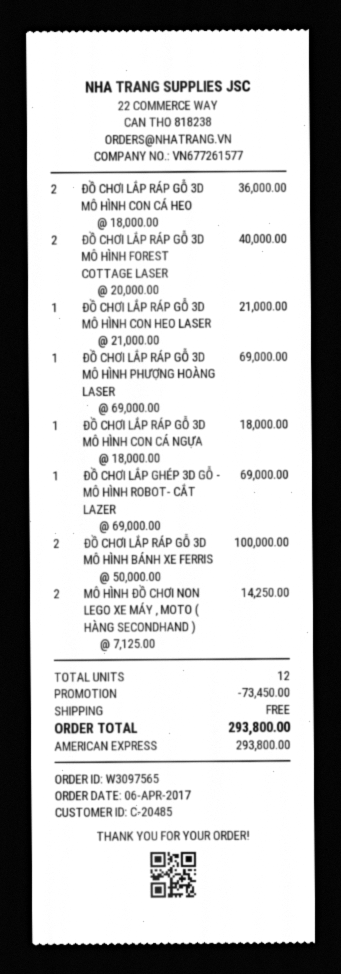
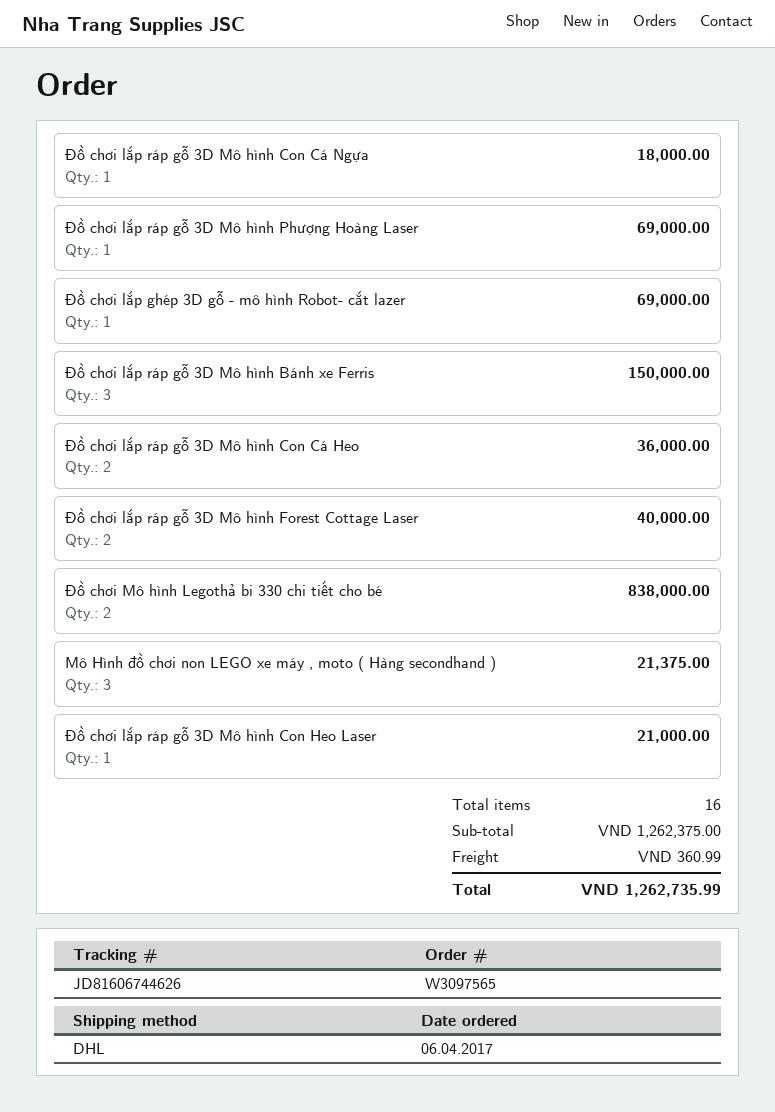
ĐỒ CHƠI LẮP RÁP GỖ 3D MÔ HÌNH BÁNH XE FERRIS: 2 for 100000.00 -> 3 for 150000.00
MÔ HÌNH ĐỒ CHƠI NON LEGO XE MÁY , MOTO ( HÀNG SECONDHAND ): 2 for 14250.00 -> 3 for 21375.00
Đồ chơi Mô hình Legothả bi 330 chi tiết cho bé: none -> 2 for 838000.00
total quantity: 12 -> 16
discount: 73450.00 -> none
shipping: 0.00 -> 360.99
total: 293800.00 -> 1262735.99

